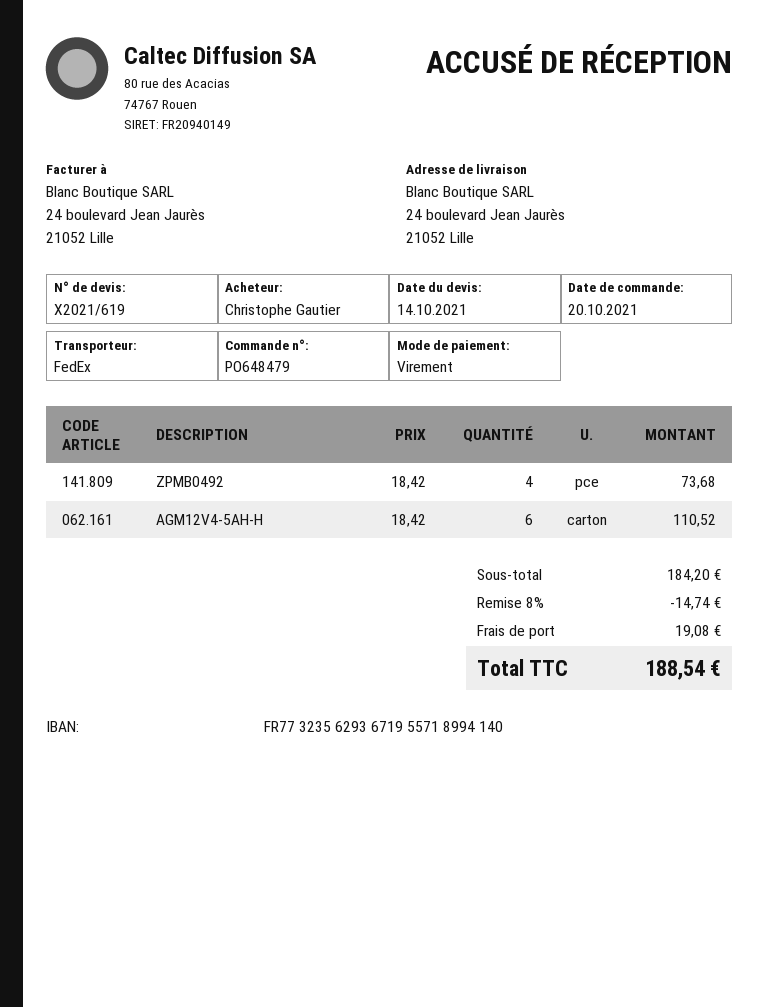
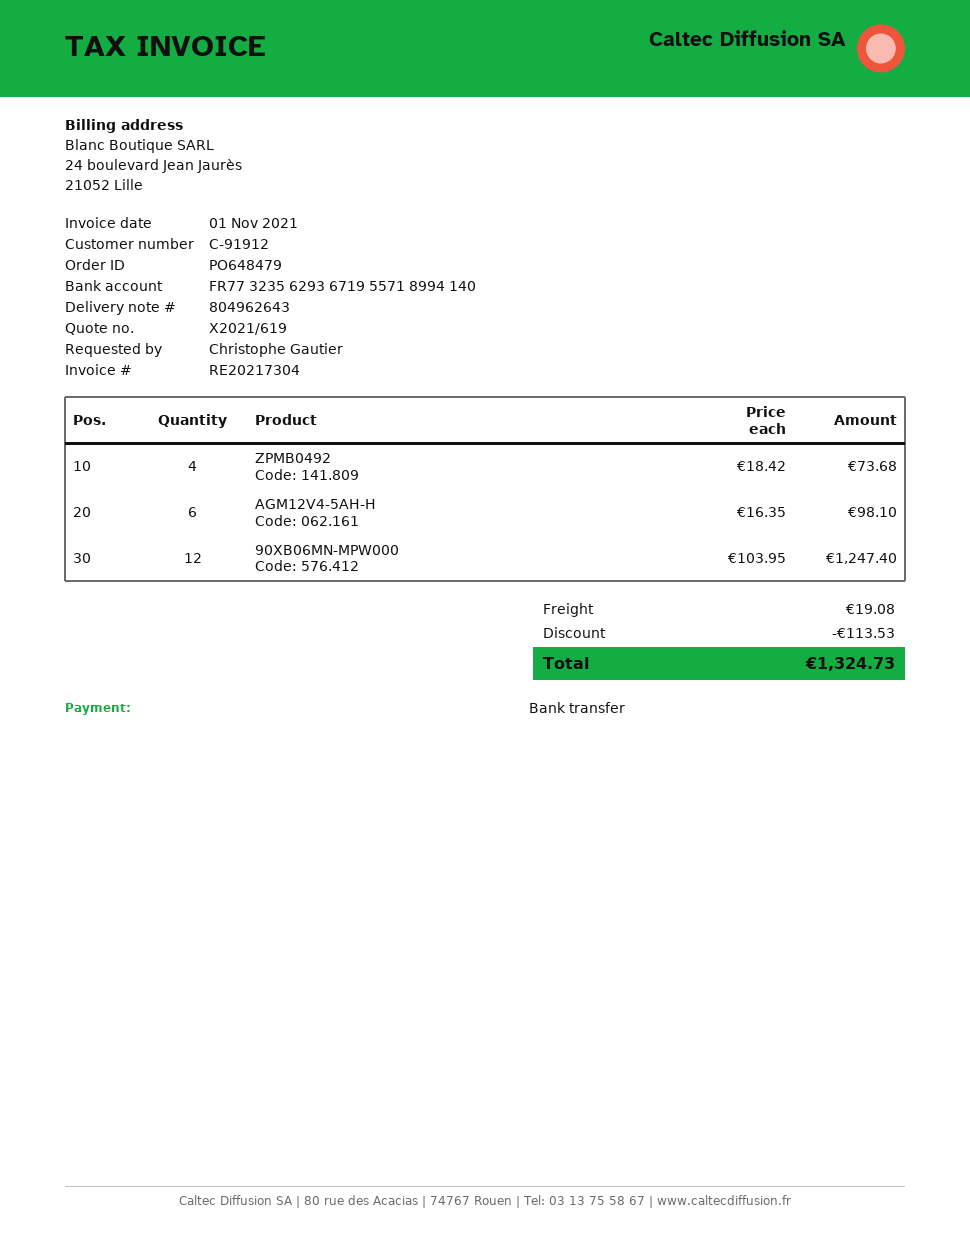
AGM12V4-5AH-H: 6 x 18.42 = 110.52 -> 6 x 16.35 = 98.10
90XB06MN-MPW000: none -> 12 x 103.95 = 1247.40
discount: 14.74 -> 113.53
total: 188.54 -> 1324.73

